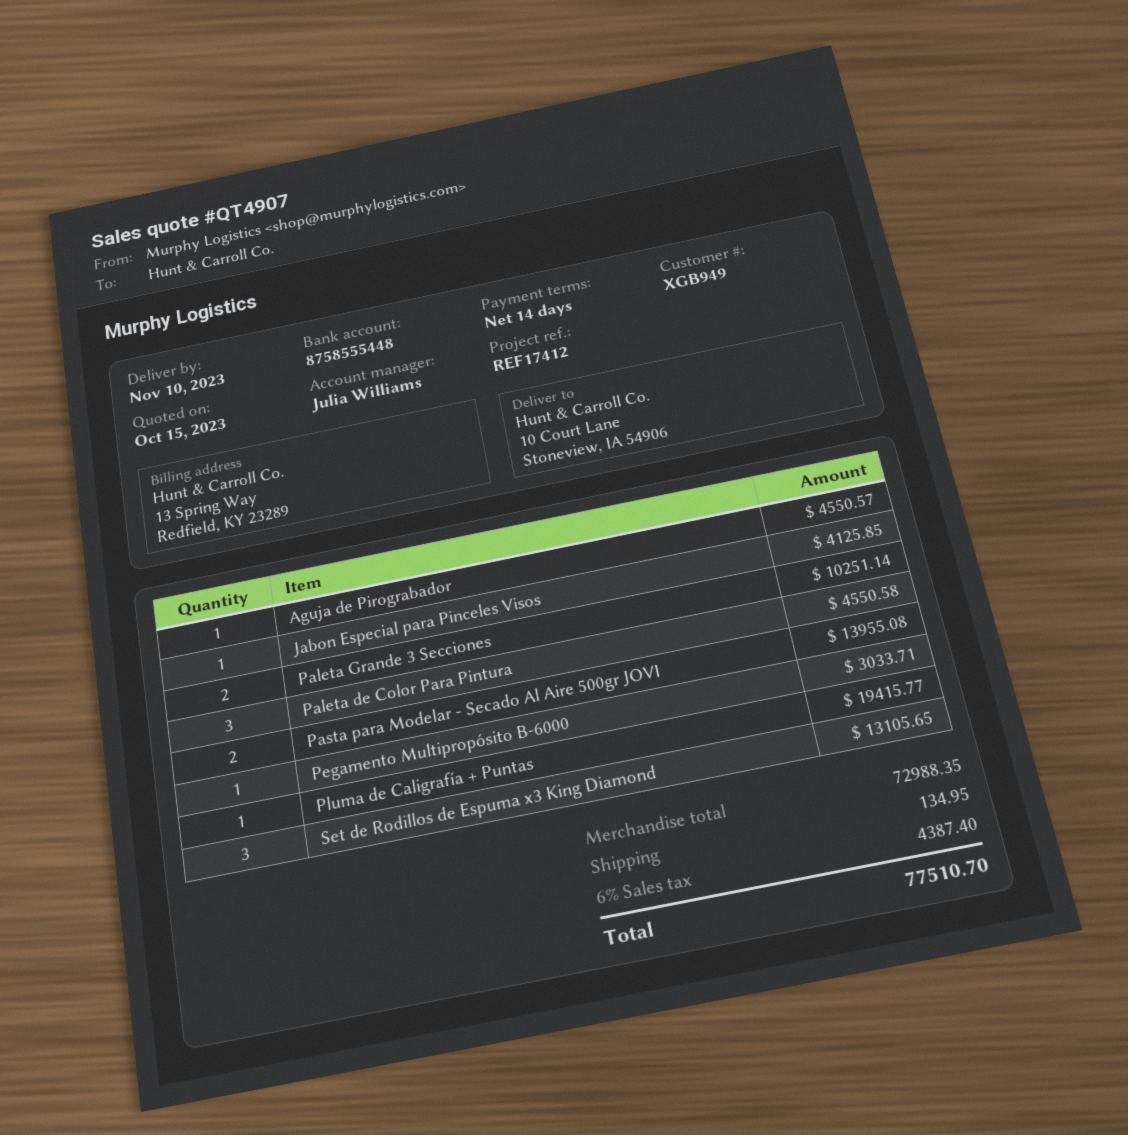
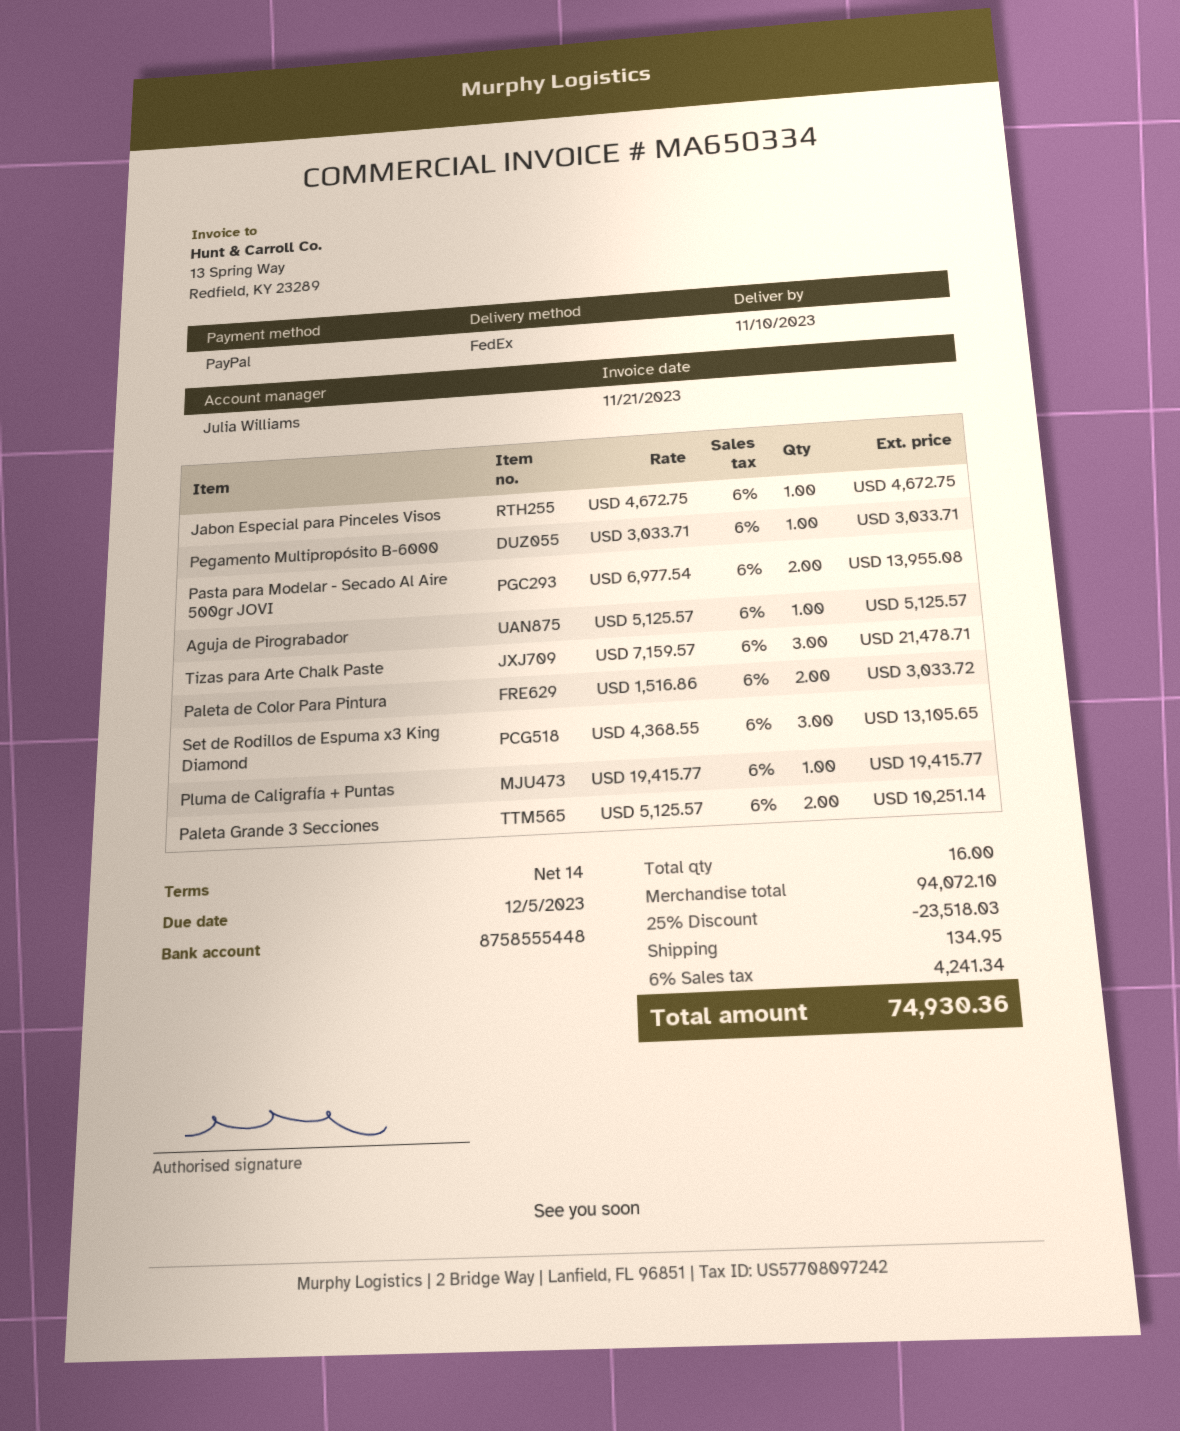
Aguja de Pirograbador: 1 for 4550.57 -> 1 for 5125.57
Jabon Especial para Pinceles Visos: 1 for 4125.85 -> 1 for 4672.75
Paleta de Color Para Pintura: 3 for 4550.58 -> 2 for 3033.72
Tizas para Arte Chalk Paste: none -> 3 for 21478.71
subtotal: 72988.35 -> 94072.10
discount: none -> 25% = 23518.03
tax: 6% = 4387.40 -> 6% = 4241.34
total: 77510.70 -> 74930.36

